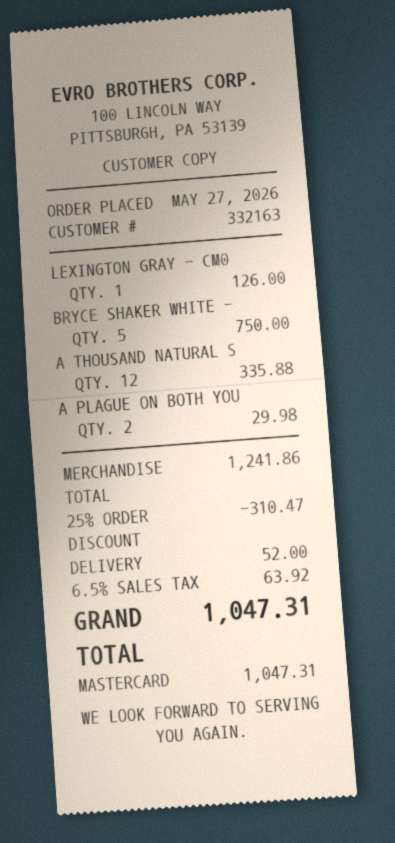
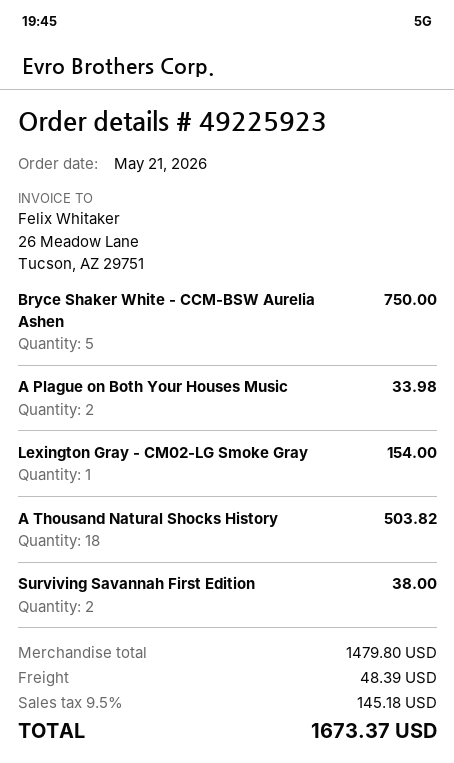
order date: 2026-05-27 -> 2026-05-21
LEXINGTON GRAY - CM0: 1 for 126.00 -> 1 for 154.00
A THOUSAND NATURAL S: 12 for 335.88 -> 18 for 503.82
A PLAGUE ON BOTH YOU: 2 for 29.98 -> 2 for 33.98
Surviving Savannah First Edition: none -> 2 for 38.00
subtotal: 1241.86 -> 1479.80
discount: 25% = 310.47 -> none
shipping: 52.00 -> 48.39
tax: 6.5% = 63.92 -> 9.5% = 145.18
total: 1047.31 -> 1673.37

